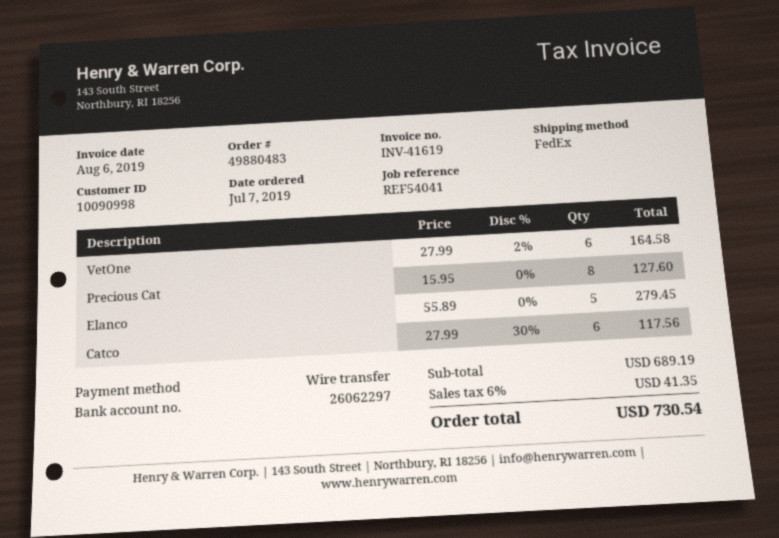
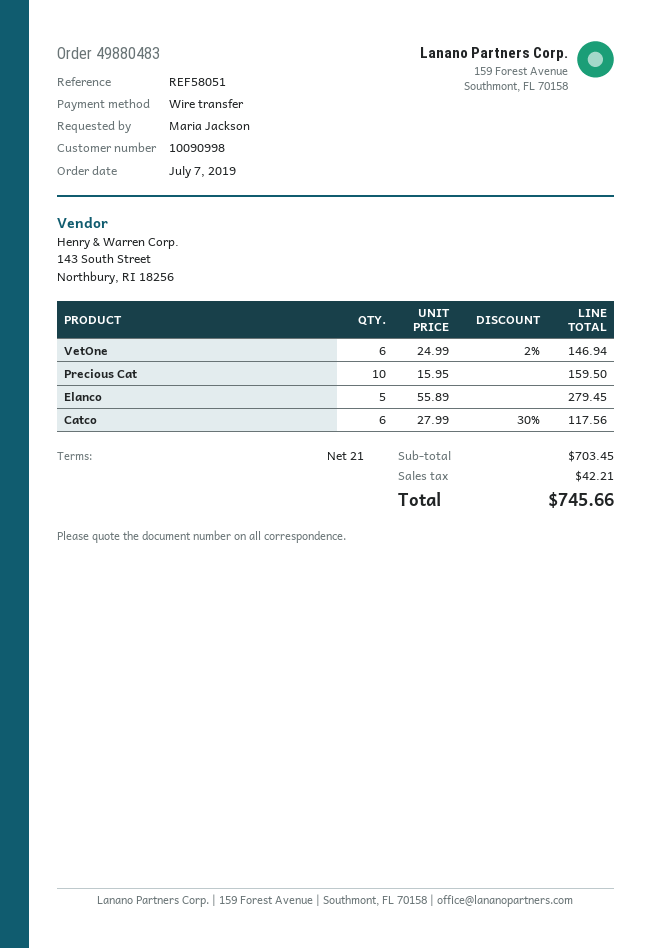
reference: REF54041 -> REF58051
VetOne: 6 x 27.99 - 2% = 164.58 -> 6 x 24.99 - 2% = 146.94
Precious Cat: 8 x 15.95 = 127.60 -> 10 x 15.95 = 159.50
subtotal: 689.19 -> 703.45
tax: 41.35 -> 42.21
total: 730.54 -> 745.66

